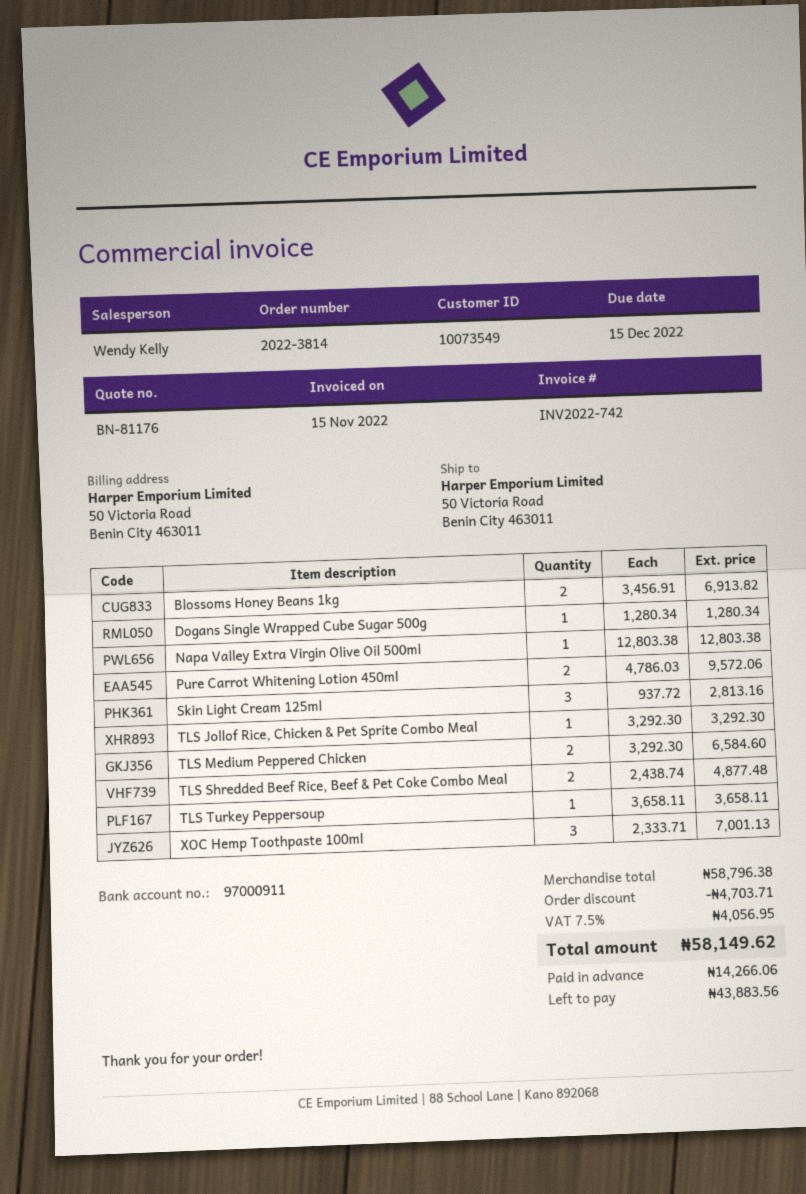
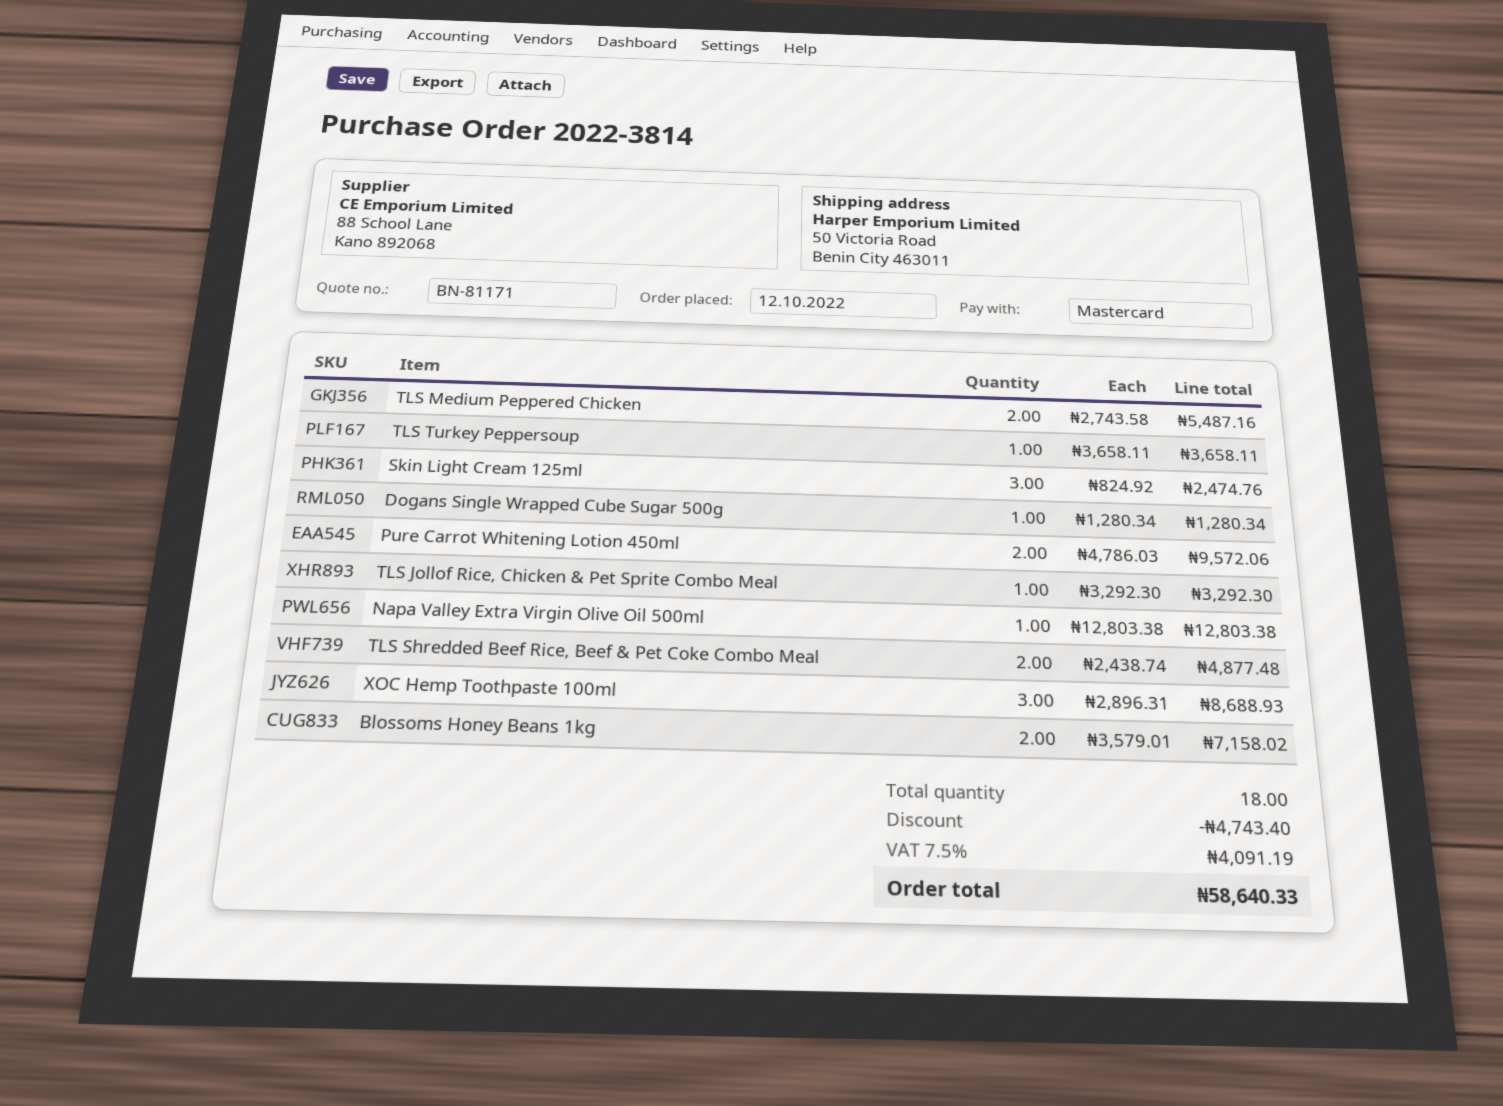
quote number: BN-81176 -> BN-81171
Blossoms Honey Beans 1kg: 2 x 3456.91 = 6913.82 -> 2 x 3579.01 = 7158.02
Skin Light Cream 125ml: 3 x 937.72 = 2813.16 -> 3 x 824.92 = 2474.76
TLS Medium Peppered Chicken: 2 x 3292.30 = 6584.60 -> 2 x 2743.58 = 5487.16
XOC Hemp Toothpaste 100ml: 3 x 2333.71 = 7001.13 -> 3 x 2896.31 = 8688.93
discount: 4703.71 -> 4743.40
tax: 7.5% = 4056.95 -> 7.5% = 4091.19
total: 58149.62 -> 58640.33

